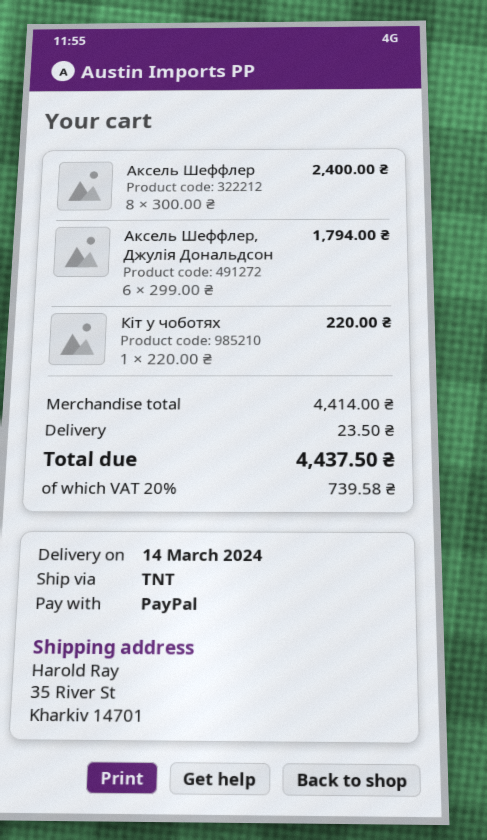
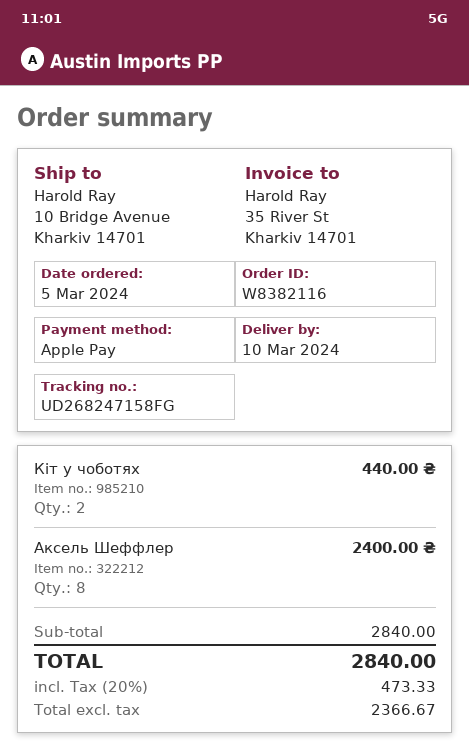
delivery date: 2024-03-14 -> 2024-03-10
payment method: PayPal -> Apple Pay
ship to: 35 River St, Kharkiv 14701 -> 10 Bridge Avenue, Kharkiv 14701
Аксель Шеффлер, Джулія Дональдсон: 6 for 1794.00 -> none
Кіт у чоботях: 1 for 220.00 -> 2 for 440.00
subtotal: 4414.00 -> 2840.00
shipping: 23.50 -> none
tax: 20% = 739.58 -> 20% = 473.33
total: 4437.50 -> 2840.00

